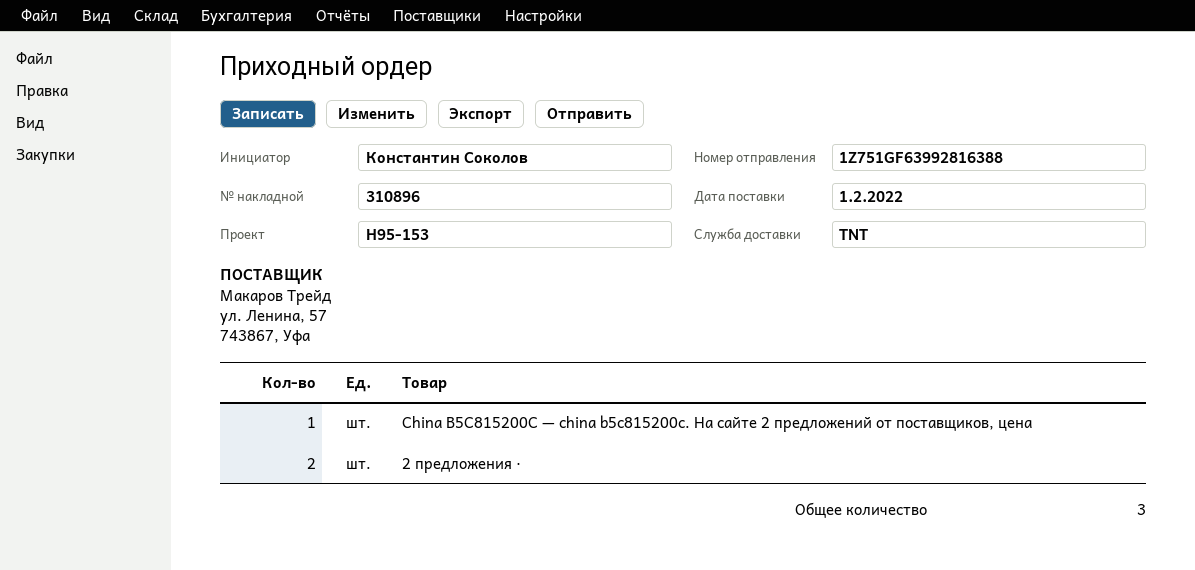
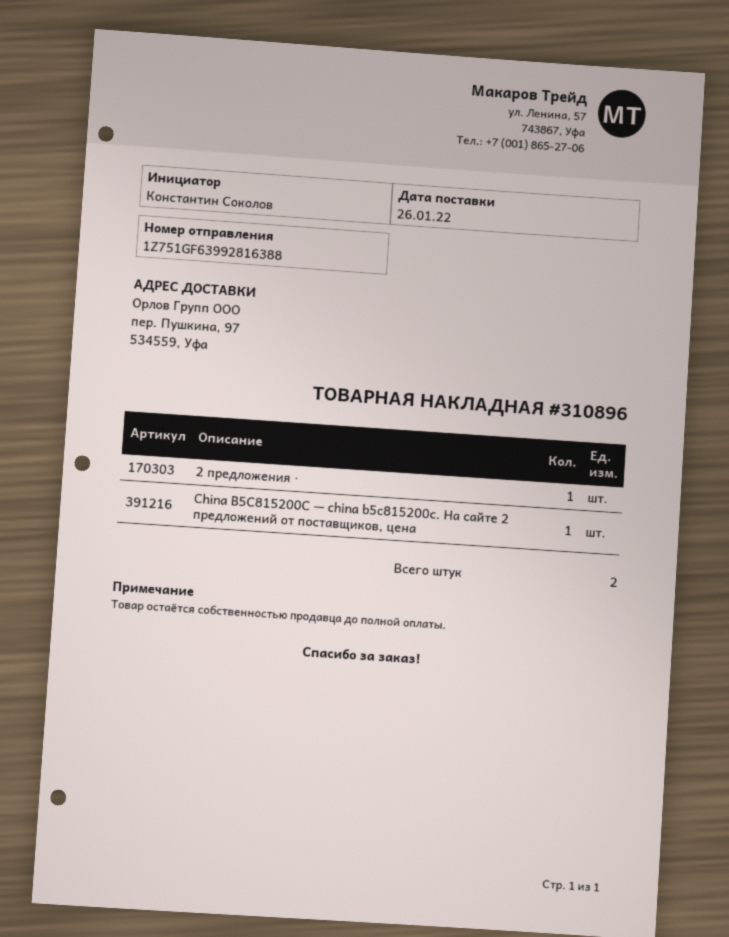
delivery date: 2022-02-01 -> 2022-01-26
2 предложения ·: 2 -> 1
total quantity: 3 -> 2

